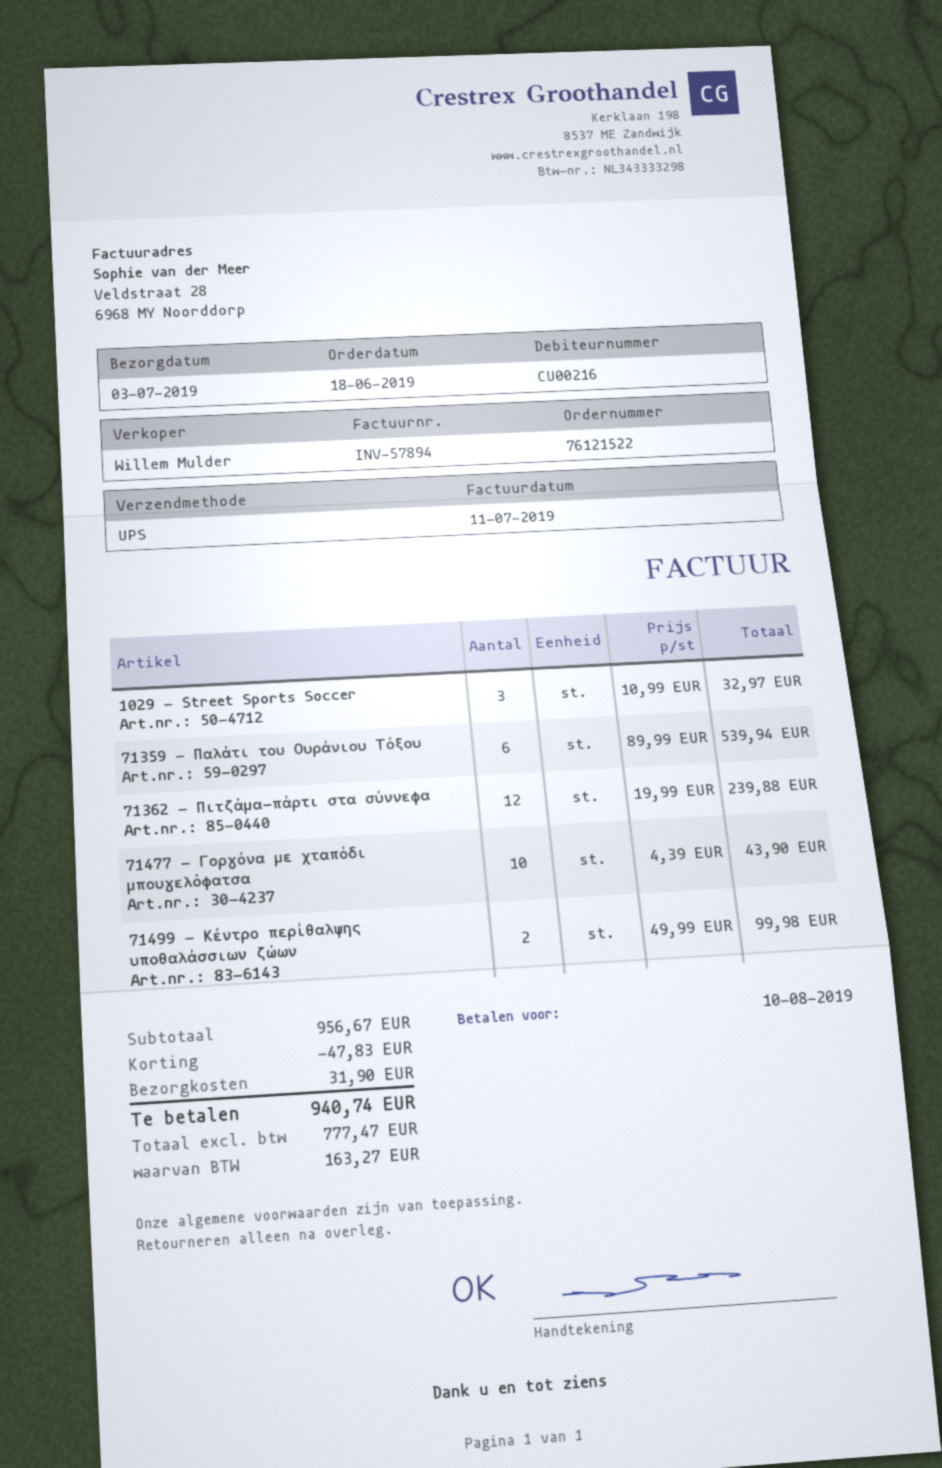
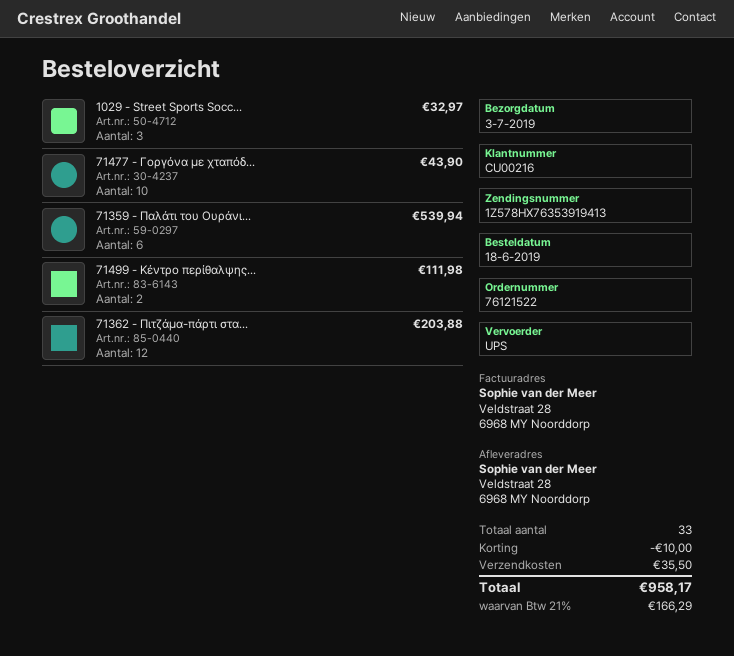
71362 - Πιτζάμα-πάρτι στα σύννεφα: 12 for 239.88 -> 12 for 203.88
71499 - Κέντρο περίθαλψης υποθαλάσσιων ζώων: 2 for 99.98 -> 2 for 111.98
discount: 47.83 -> 10.00
shipping: 31.90 -> 35.50
tax: 163.27 -> 166.29
total: 940.74 -> 958.17

